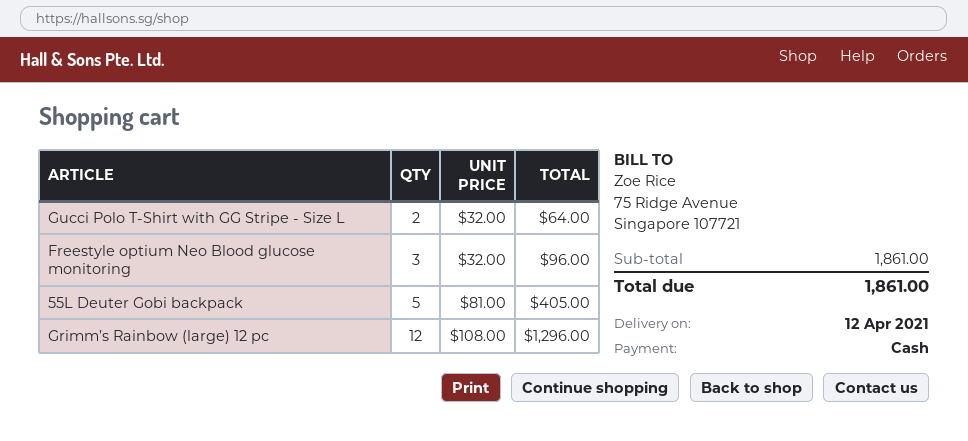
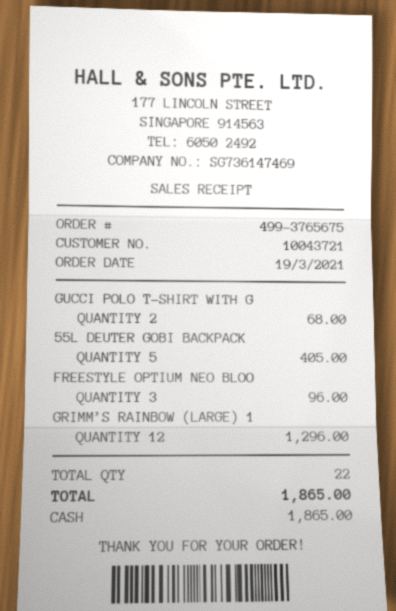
Gucci Polo T-Shirt with GG Stripe - Size L: 2 for 64.00 -> 2 for 68.00
total: 1861.00 -> 1865.00

